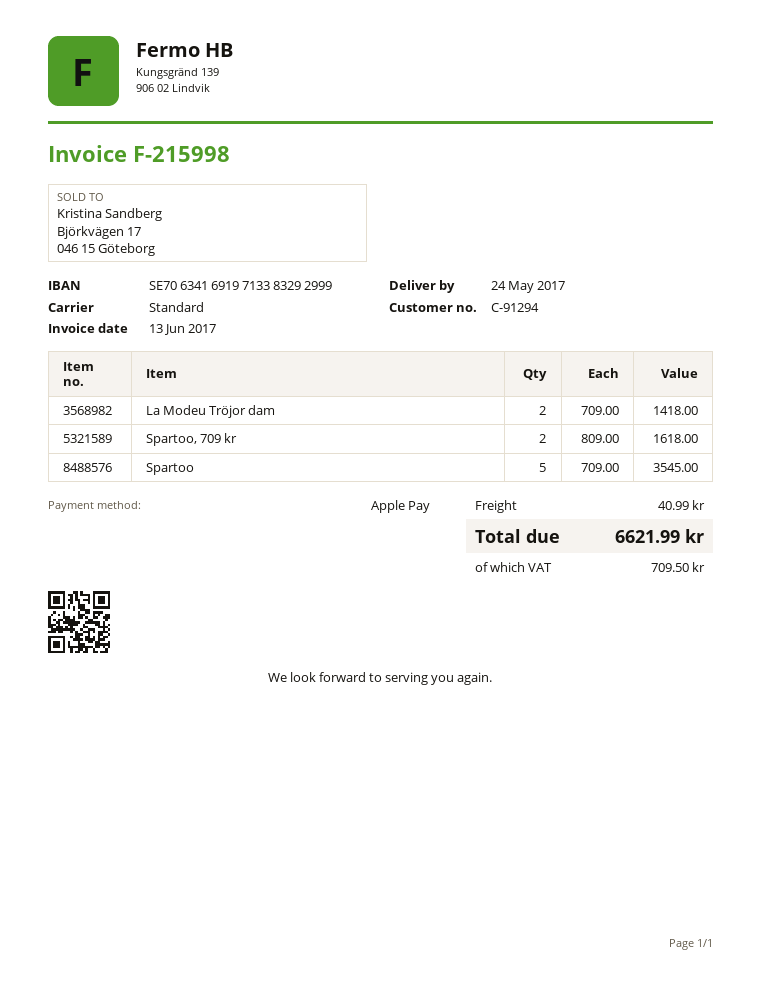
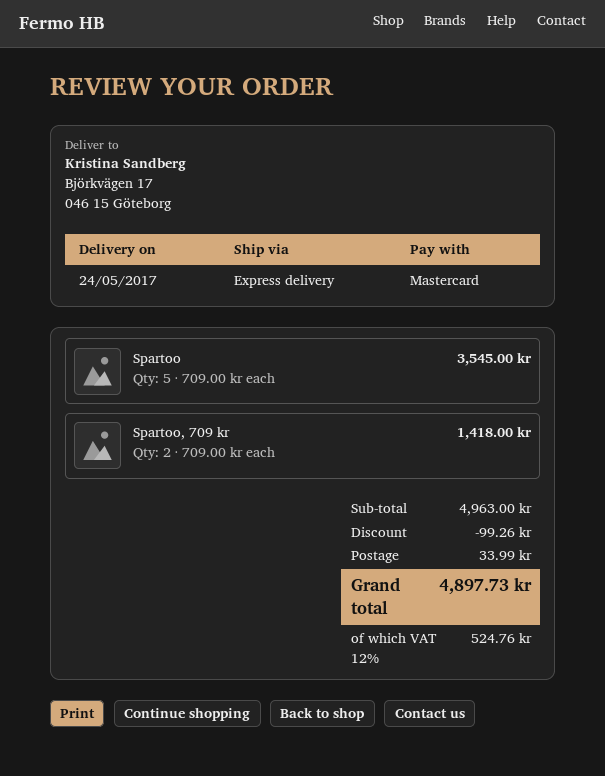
payment method: Apple Pay -> Mastercard
shipping method: standard -> express
La Modeu Tröjor dam: 2 x 709.00 = 1418.00 -> none
Spartoo, 709 kr: 2 x 809.00 = 1618.00 -> 2 x 709.00 = 1418.00
discount: none -> 99.26
shipping: 40.99 -> 33.99
tax: 709.50 -> 524.76
total: 6621.99 -> 4897.73

